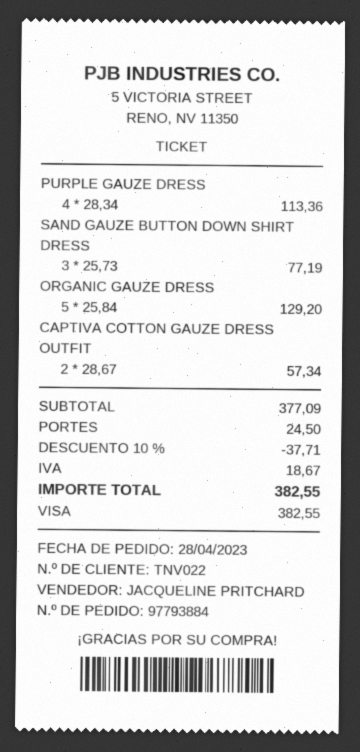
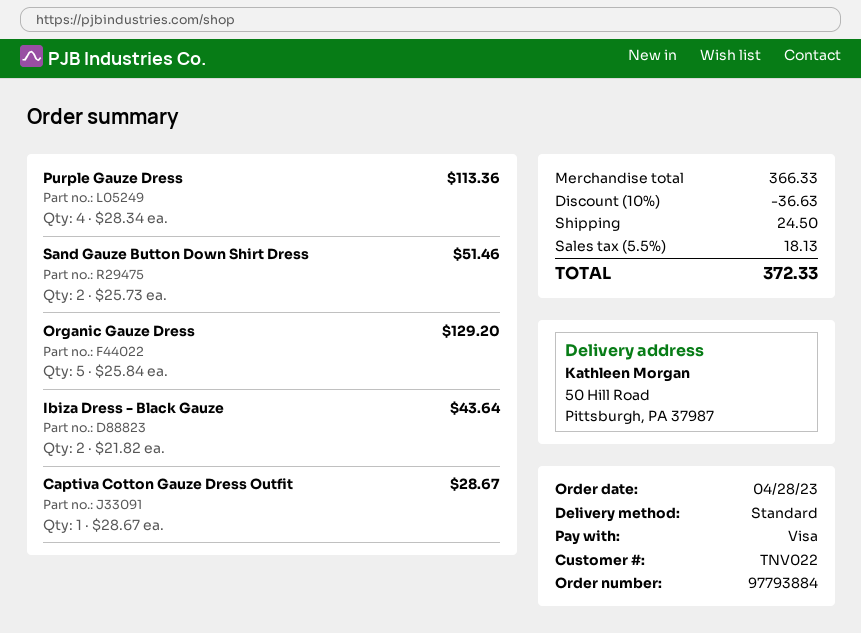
SAND GAUZE BUTTON DOWN SHIRT DRESS: 3 x 25.73 = 77.19 -> 2 x 25.73 = 51.46
CAPTIVA COTTON GAUZE DRESS OUTFIT: 2 x 28.67 = 57.34 -> 1 x 28.67 = 28.67
Ibiza Dress - Black Gauze: none -> 2 x 21.82 = 43.64
subtotal: 377.09 -> 366.33
discount: 10% = 37.71 -> 10% = 36.63
tax: 18.67 -> 18.13
total: 382.55 -> 372.33

